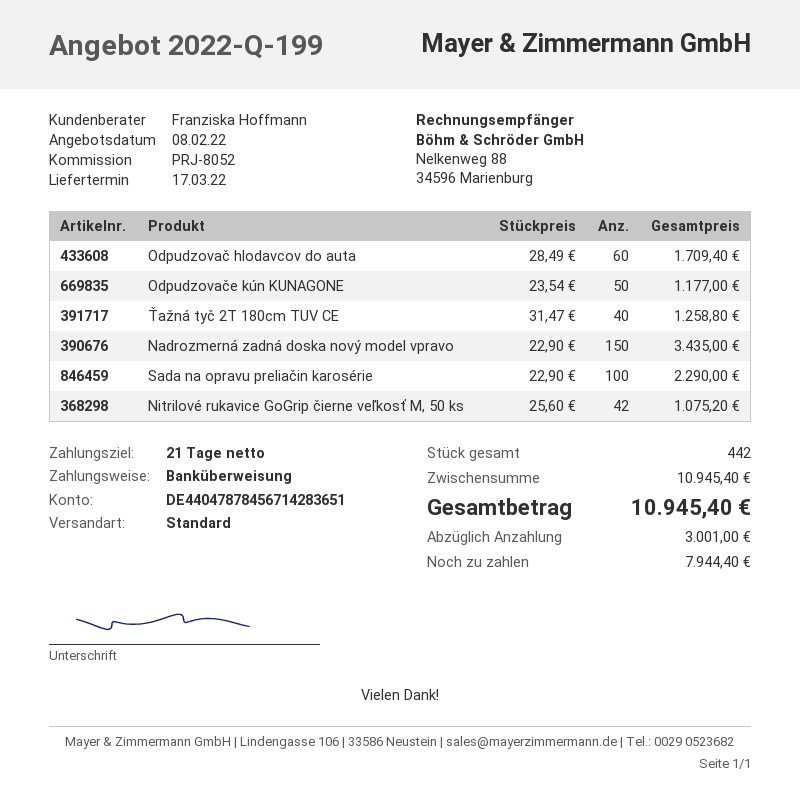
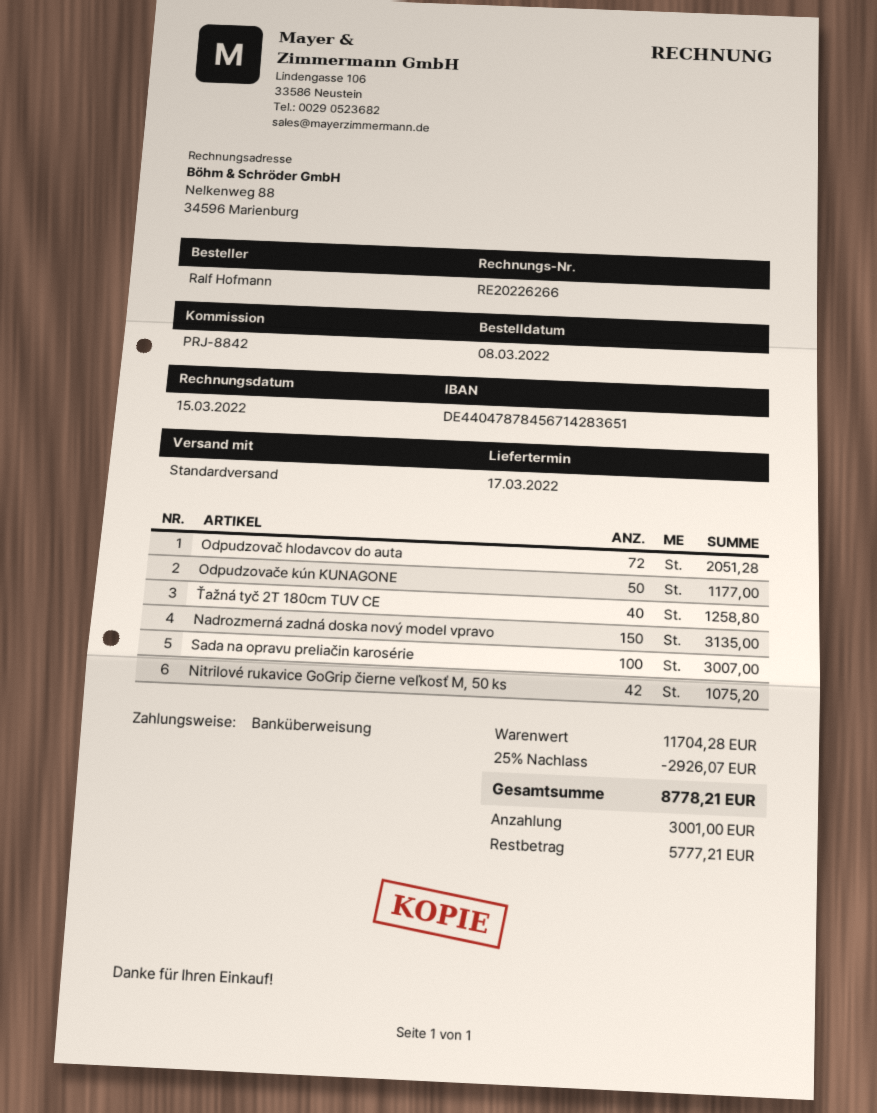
reference: PRJ-8052 -> PRJ-8842
Odpudzovač hlodavcov do auta: 60 for 1709.40 -> 72 for 2051.28
Nadrozmerná zadná doska nový model vpravo: 150 for 3435.00 -> 150 for 3135.00
Sada na opravu preliačin karosérie: 100 for 2290.00 -> 100 for 3007.00
subtotal: 10945.40 -> 11704.28
discount: none -> 25% = 2926.07
total: 10945.40 -> 8778.21
balance: 7944.40 -> 5777.21

